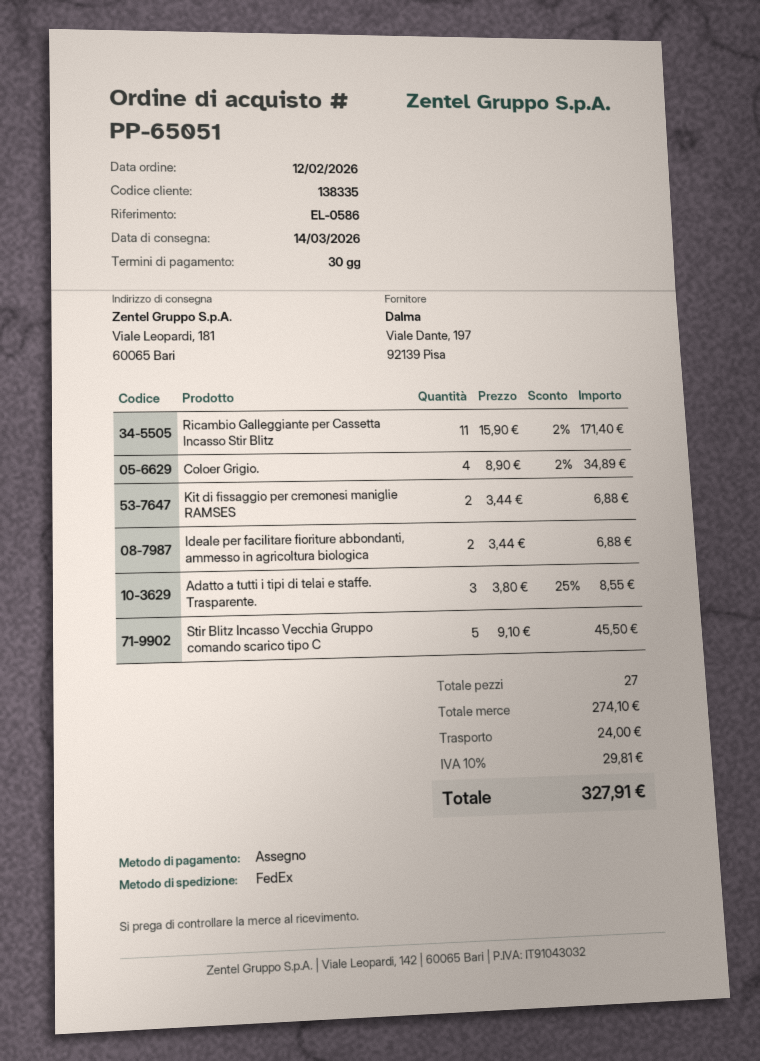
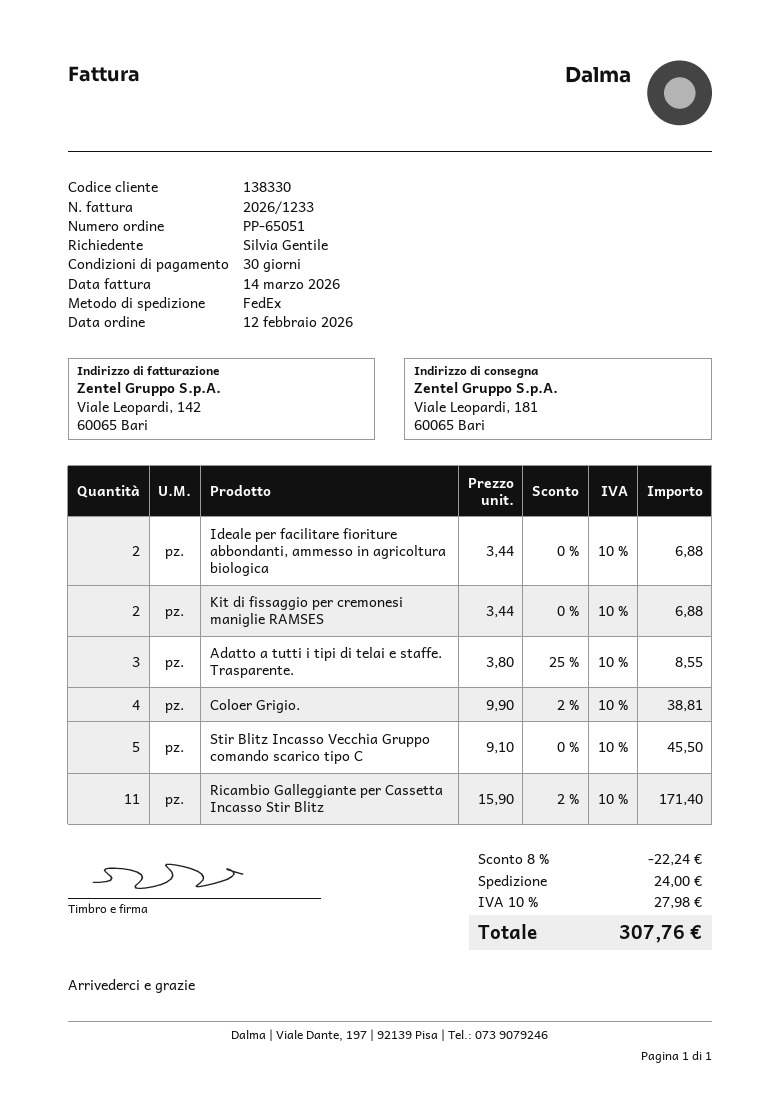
customer number: 138335 -> 138330
Coloer Grigio.: 4 x 8.90 - 2% = 34.89 -> 4 x 9.90 - 2% = 38.81
discount: none -> 8% = 22.24
tax: 10% = 29.81 -> 10% = 27.98
total: 327.91 -> 307.76

